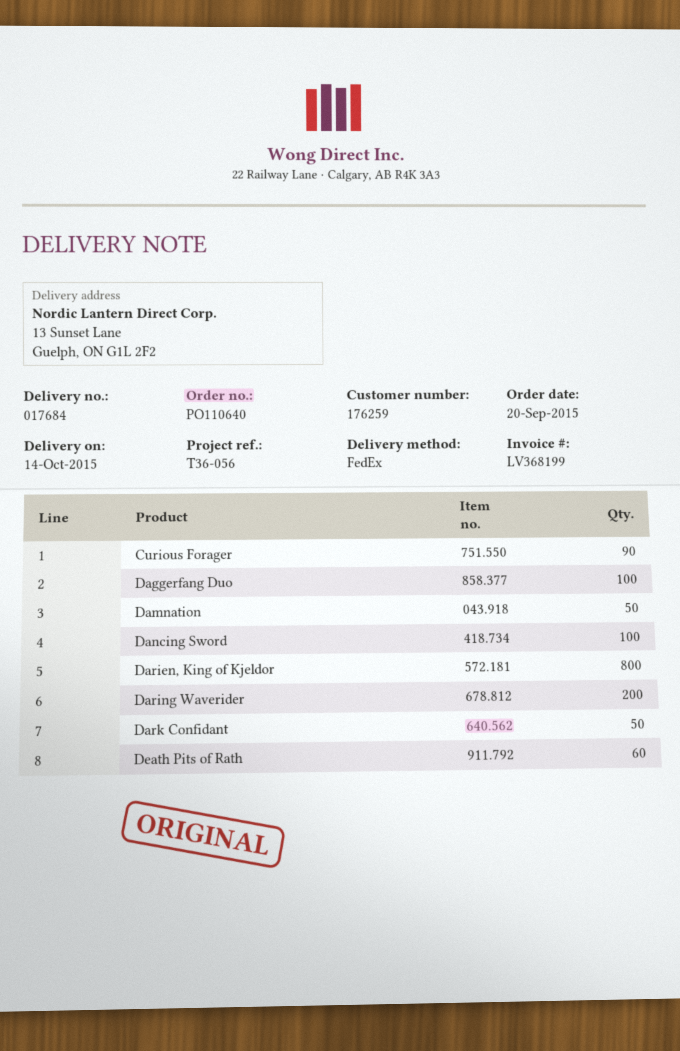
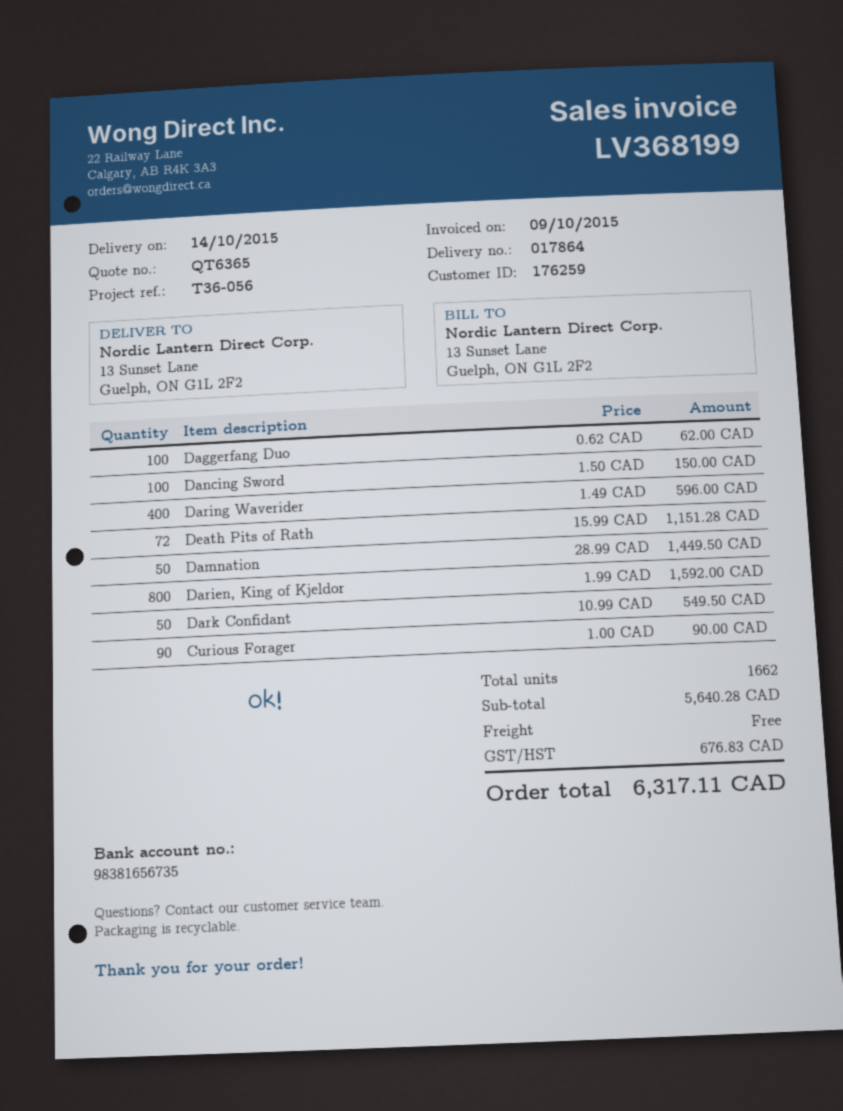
delivery note number: 017684 -> 017864
Daring Waverider: 200 -> 400
Death Pits of Rath: 60 -> 72

